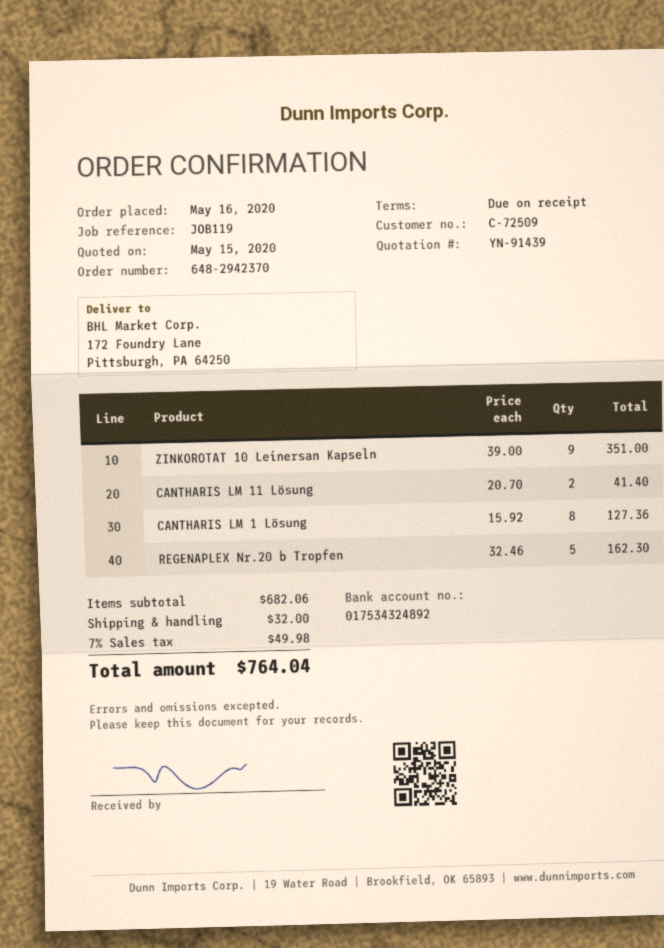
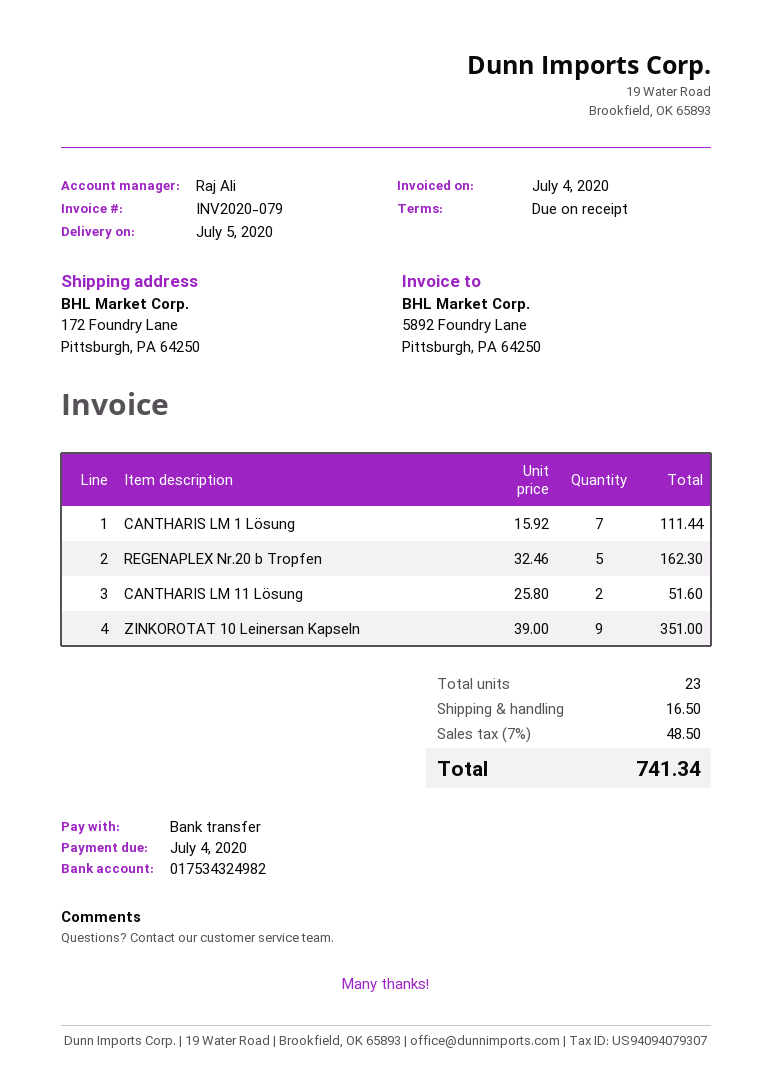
bank account: 017534324892 -> 017534324982
CANTHARIS LM 11 Lösung: 2 x 20.70 = 41.40 -> 2 x 25.80 = 51.60
CANTHARIS LM 1 Lösung: 8 x 15.92 = 127.36 -> 7 x 15.92 = 111.44
shipping: 32.00 -> 16.50
tax: 7% = 49.98 -> 7% = 48.50
total: 764.04 -> 741.34

